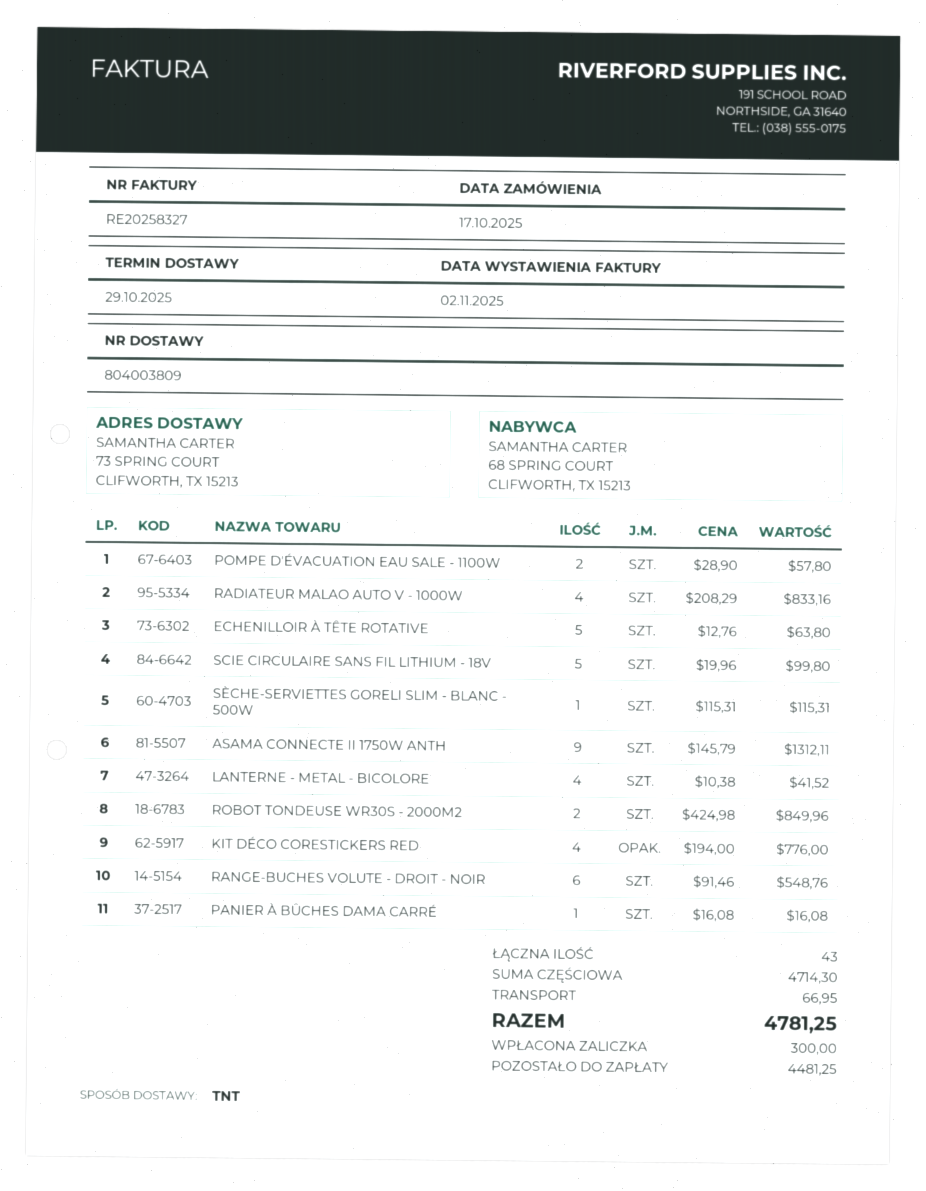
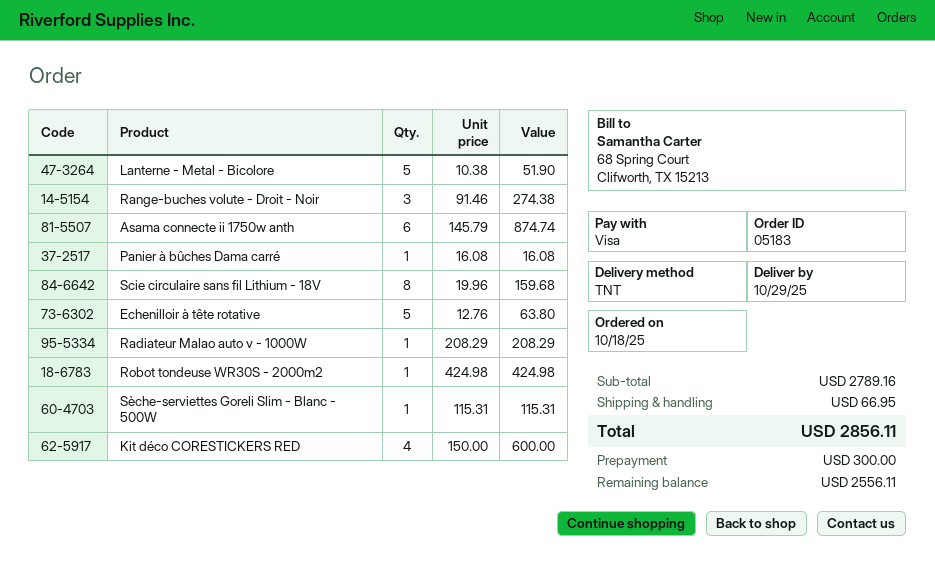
order date: 2025-10-17 -> 2025-10-18
POMPE D'ÉVACUATION EAU SALE - 1100W: 2 x 28.90 = 57.80 -> none
RADIATEUR MALAO AUTO V - 1000W: 4 x 208.29 = 833.16 -> 1 x 208.29 = 208.29
SCIE CIRCULAIRE SANS FIL LITHIUM - 18V: 5 x 19.96 = 99.80 -> 8 x 19.96 = 159.68
ASAMA CONNECTE II 1750W ANTH: 9 x 145.79 = 1312.11 -> 6 x 145.79 = 874.74
LANTERNE - METAL - BICOLORE: 4 x 10.38 = 41.52 -> 5 x 10.38 = 51.90
ROBOT TONDEUSE WR30S - 2000M2: 2 x 424.98 = 849.96 -> 1 x 424.98 = 424.98
KIT DÉCO CORESTICKERS RED: 4 x 194.00 = 776.00 -> 4 x 150.00 = 600.00
RANGE-BUCHES VOLUTE - DROIT - NOIR: 6 x 91.46 = 548.76 -> 3 x 91.46 = 274.38
subtotal: 4714.30 -> 2789.16
total: 4781.25 -> 2856.11
balance: 4481.25 -> 2556.11

